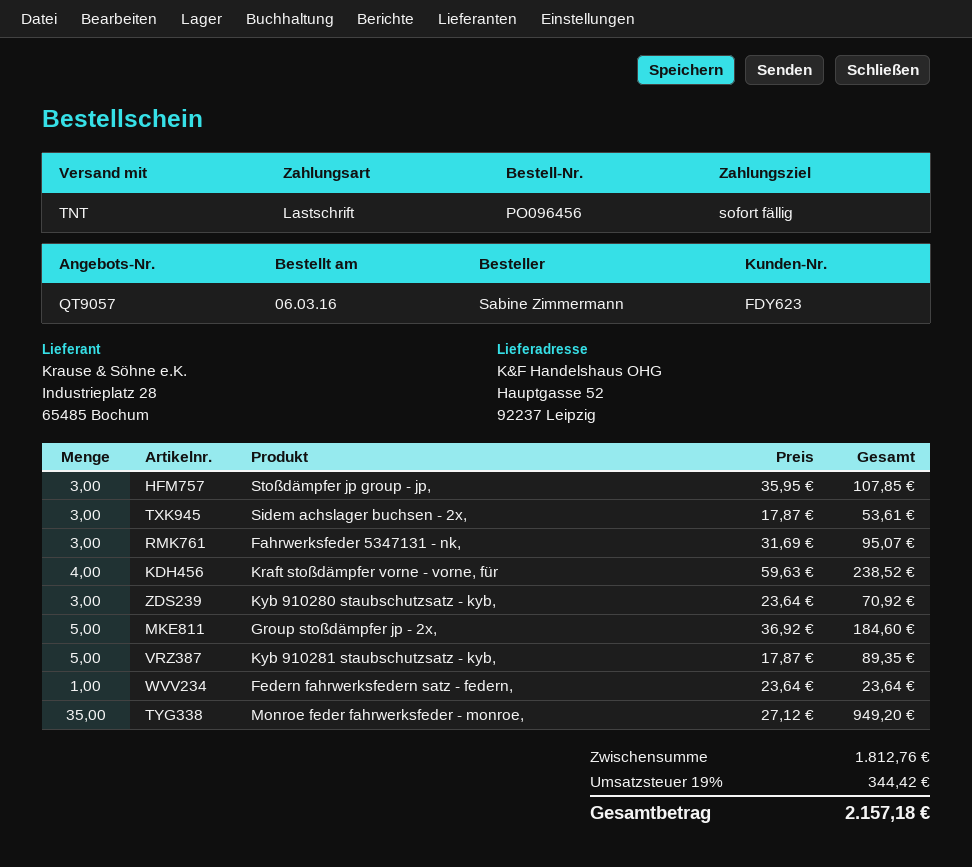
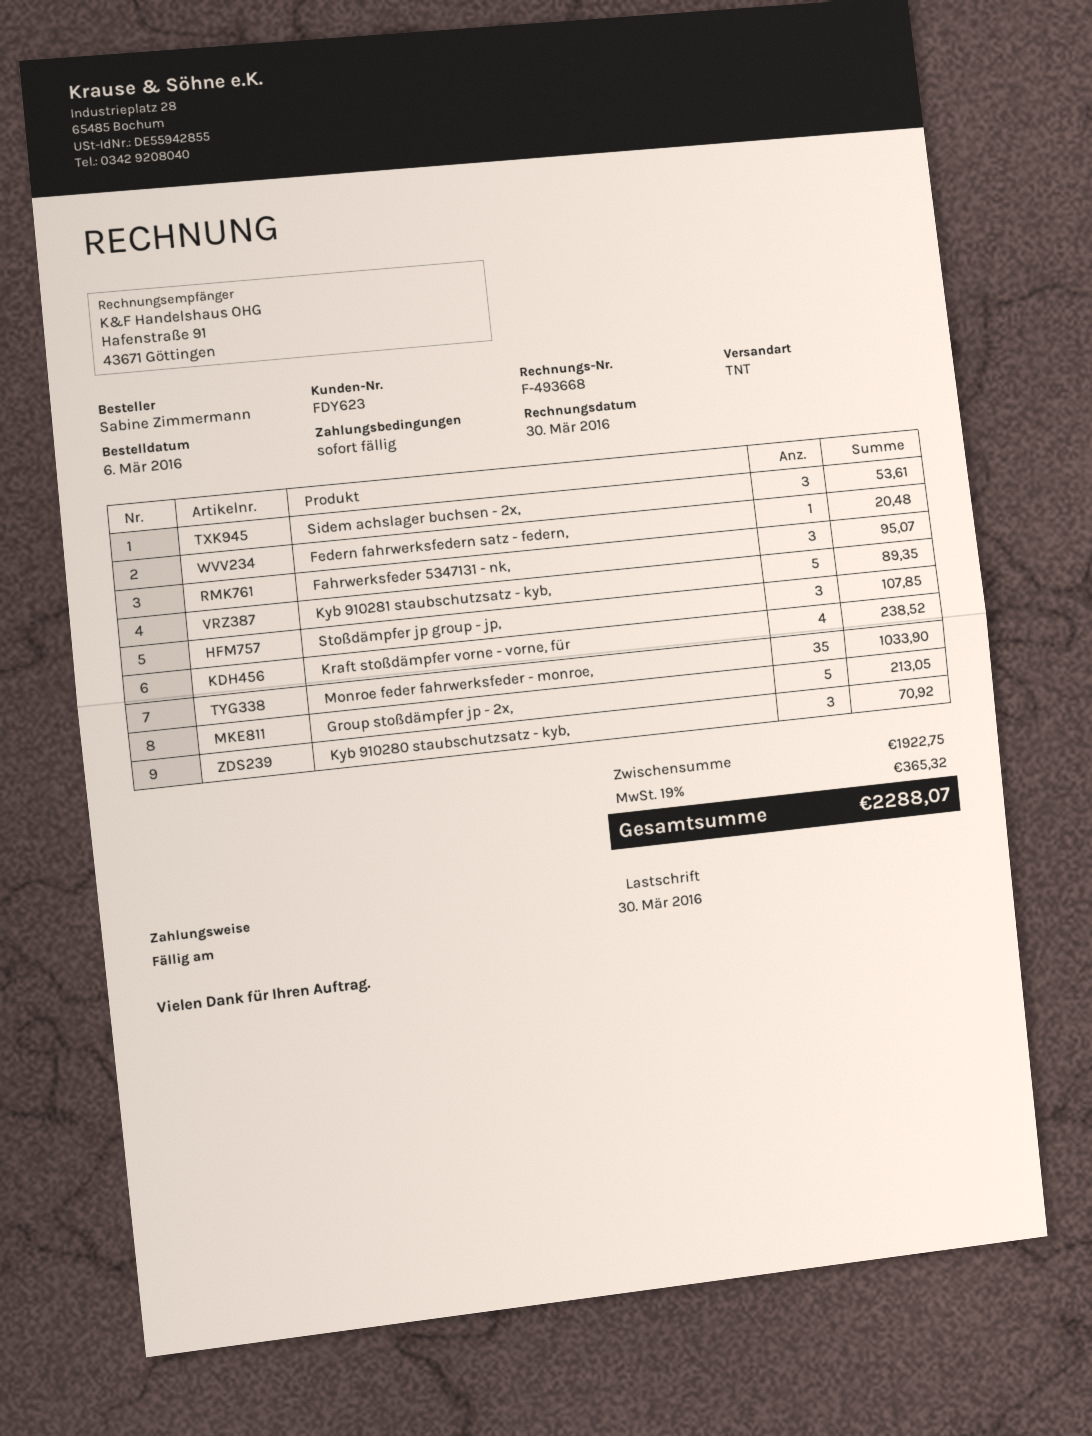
Group stoßdämpfer jp - 2x,: 5 for 184.60 -> 5 for 213.05
Federn fahrwerksfedern satz - federn,: 1 for 23.64 -> 1 for 20.48
Monroe feder fahrwerksfeder - monroe,: 35 for 949.20 -> 35 for 1033.90
subtotal: 1812.76 -> 1922.75
tax: 19% = 344.42 -> 19% = 365.32
total: 2157.18 -> 2288.07

